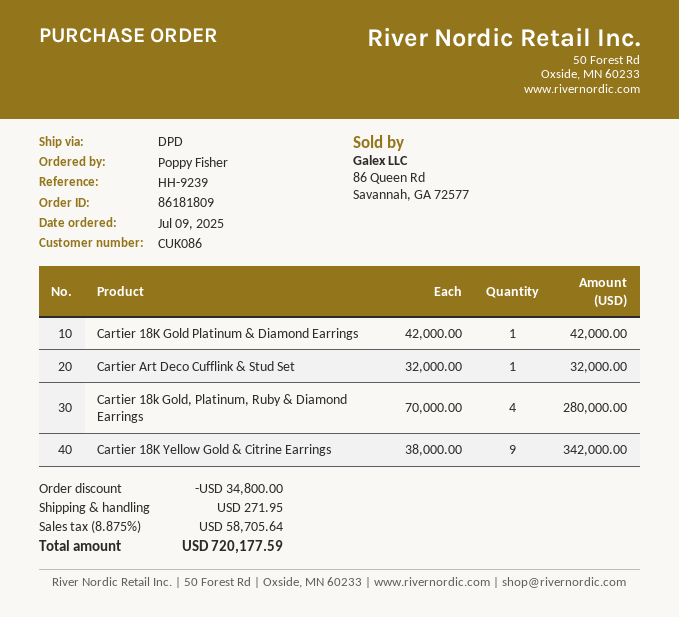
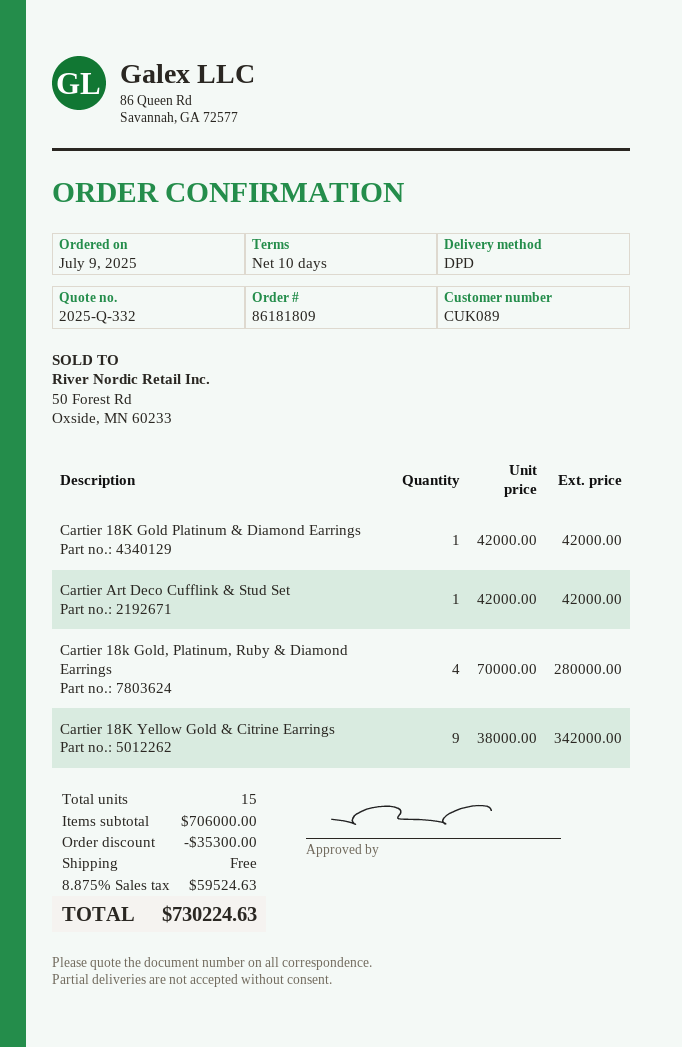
customer number: CUK086 -> CUK089
Cartier Art Deco Cufflink & Stud Set: 1 x 32000.00 = 32000.00 -> 1 x 42000.00 = 42000.00
discount: 34800.00 -> 35300.00
shipping: 271.95 -> 0.00
tax: 8.875% = 58705.64 -> 8.875% = 59524.63
total: 720177.59 -> 730224.63

